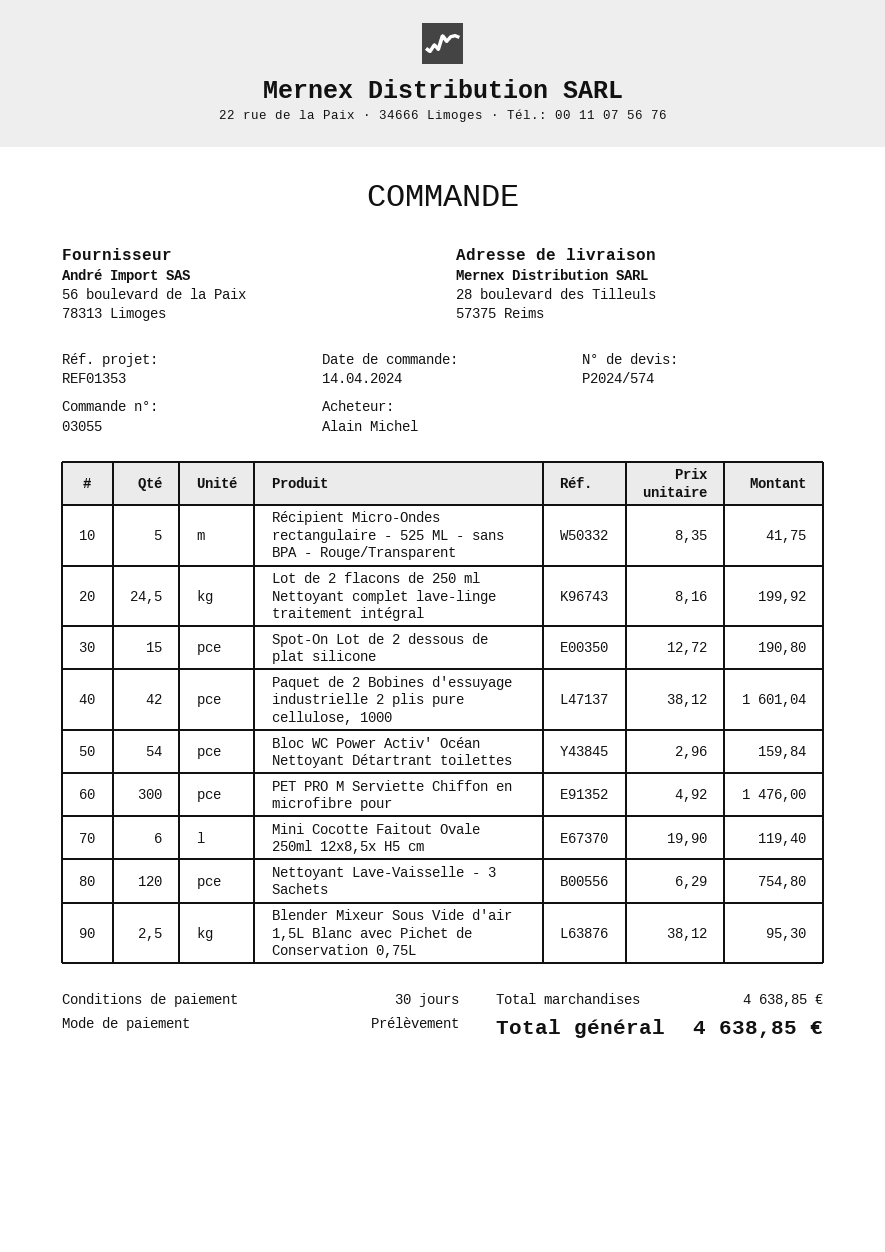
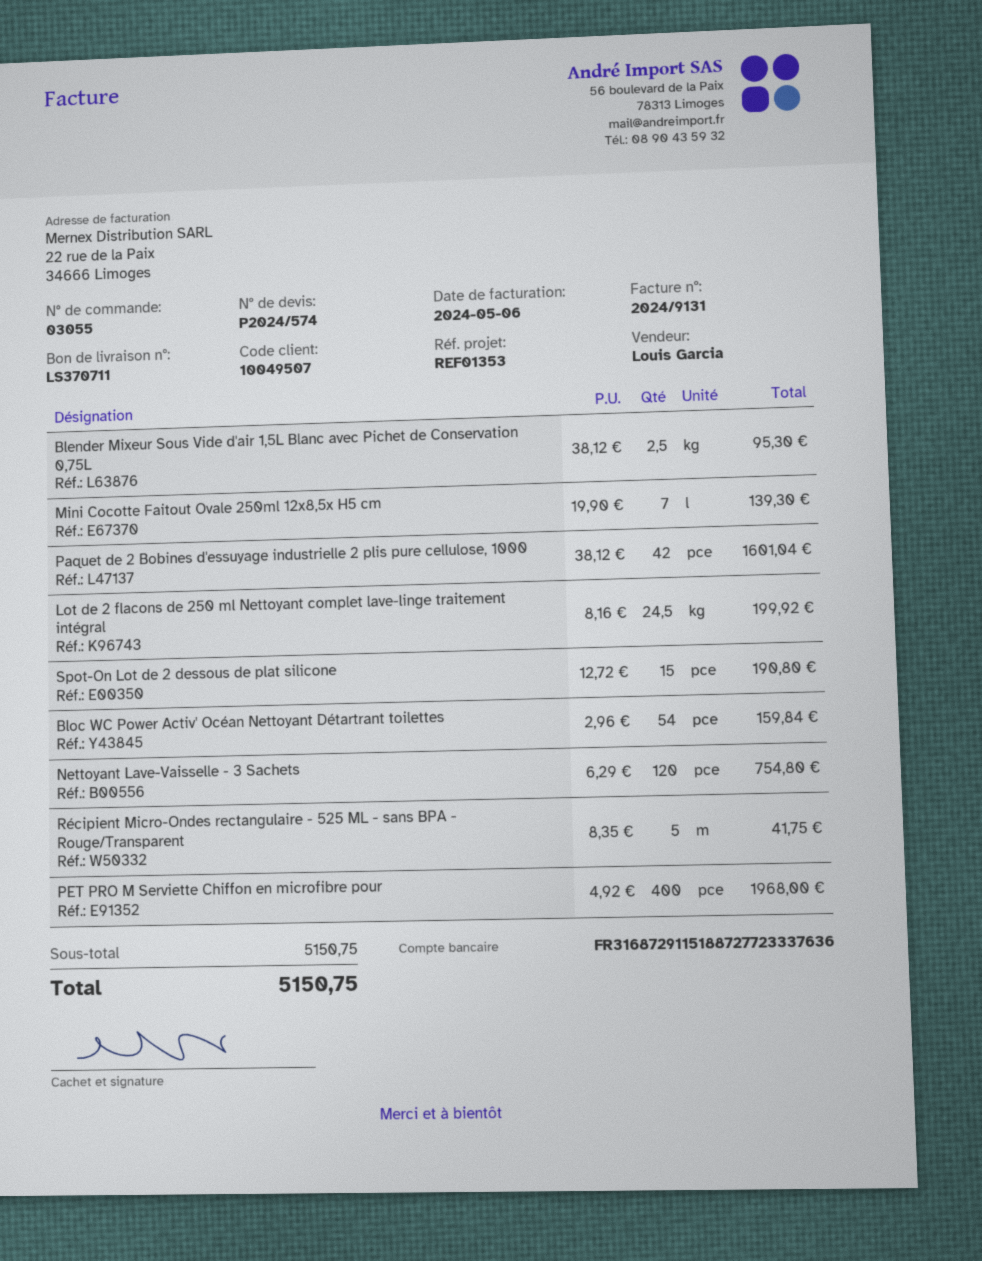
PET PRO M Serviette Chiffon en microfibre pour: 300 x 4.92 = 1476.00 -> 400 x 4.92 = 1968.00
Mini Cocotte Faitout Ovale 250ml 12x8,5x H5 cm: 6 x 19.90 = 119.40 -> 7 x 19.90 = 139.30
subtotal: 4638.85 -> 5150.75
total: 4638.85 -> 5150.75

